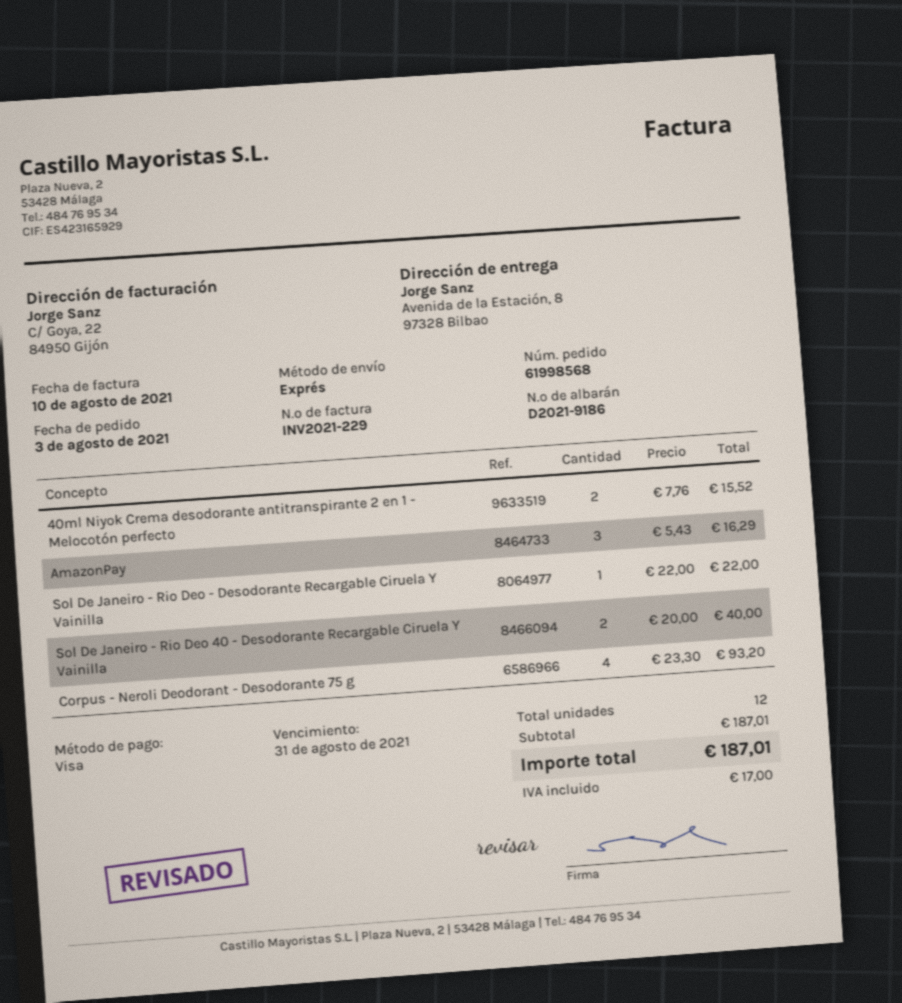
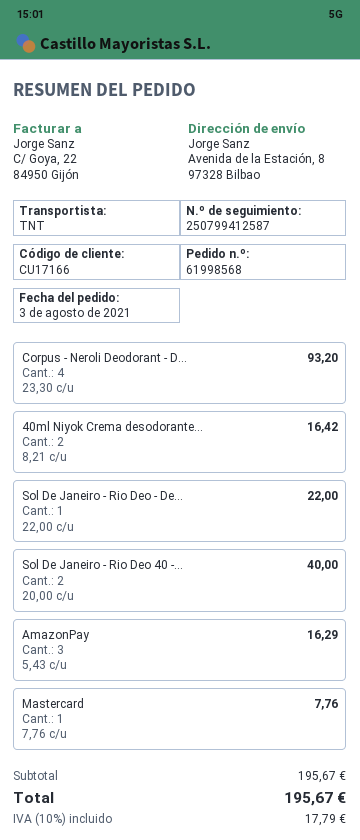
shipping method: express -> TNT
40ml Niyok Crema desodorante antitranspirante 2 en 1 - Melocotón perfecto: 2 x 7.76 = 15.52 -> 2 x 8.21 = 16.42
Mastercard: none -> 1 x 7.76 = 7.76
subtotal: 187.01 -> 195.67
tax: 17.00 -> 17.79
total: 187.01 -> 195.67

